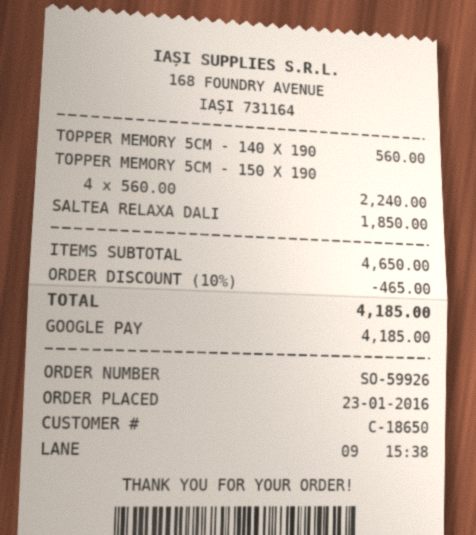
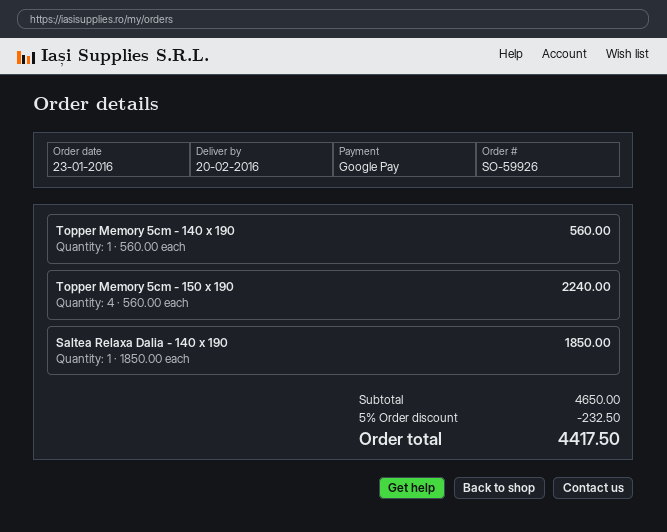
discount: 10% = 465.00 -> 5% = 232.50
total: 4185.00 -> 4417.50

